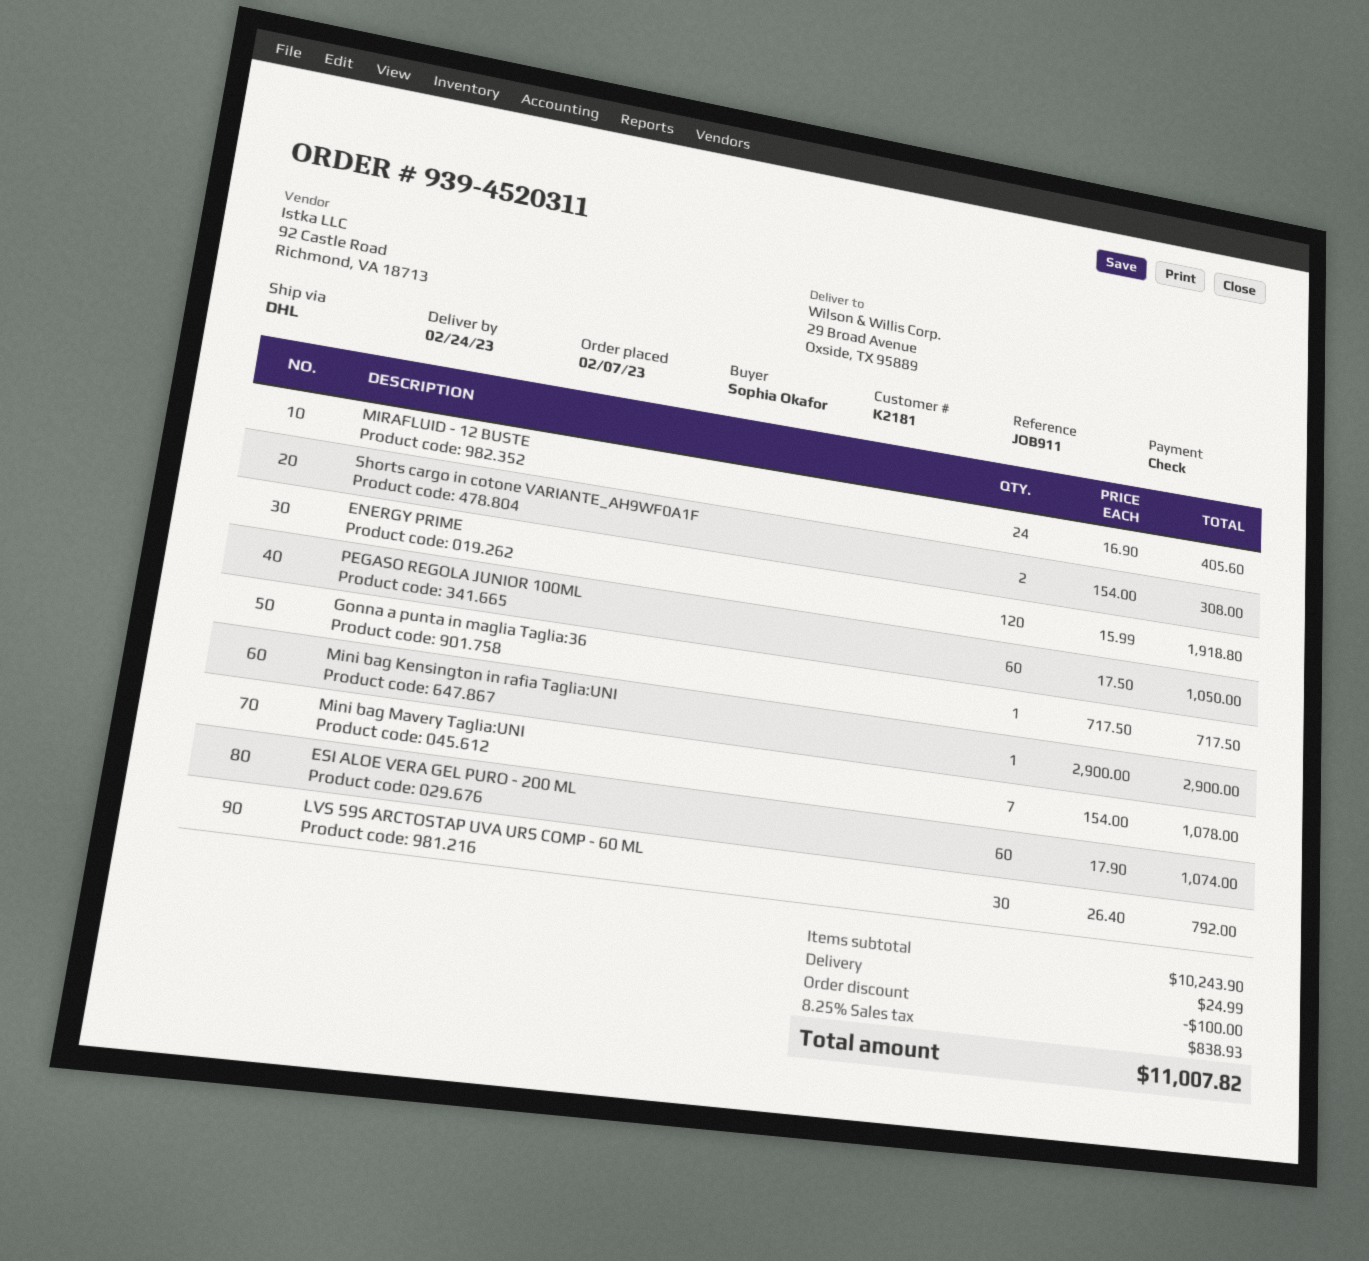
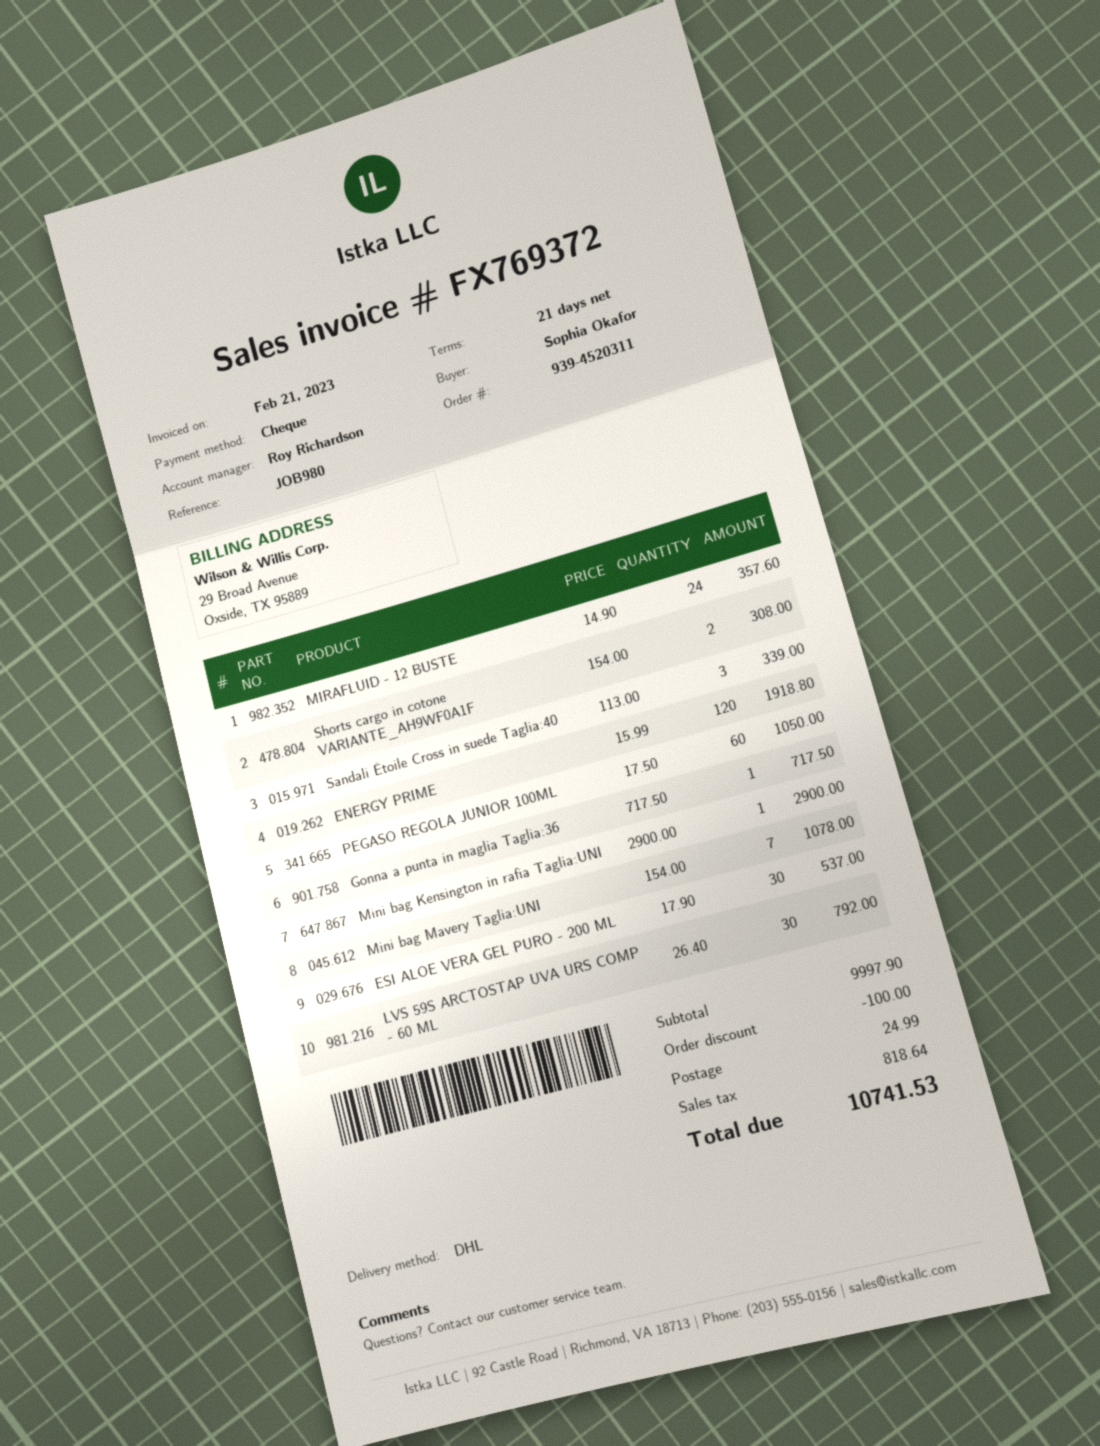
reference: JOB911 -> JOB980
MIRAFLUID - 12 BUSTE: 24 x 16.90 = 405.60 -> 24 x 14.90 = 357.60
ESI ALOE VERA GEL PURO - 200 ML: 60 x 17.90 = 1074.00 -> 30 x 17.90 = 537.00
Sandali Étoile Cross in suede Taglia:40: none -> 3 x 113.00 = 339.00
subtotal: 10243.90 -> 9997.90
tax: 838.93 -> 818.64
total: 11007.82 -> 10741.53

